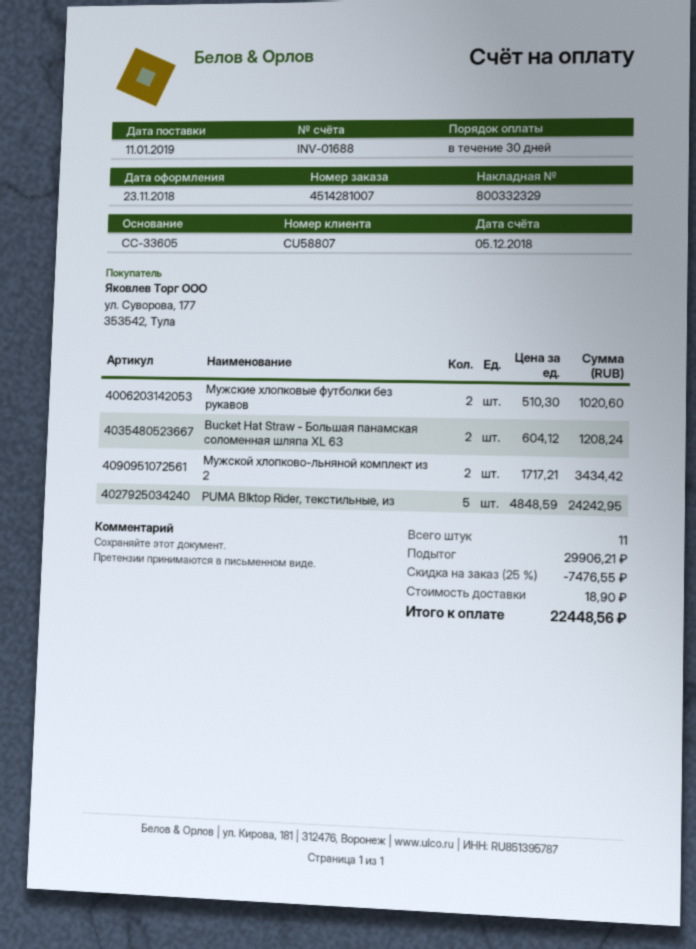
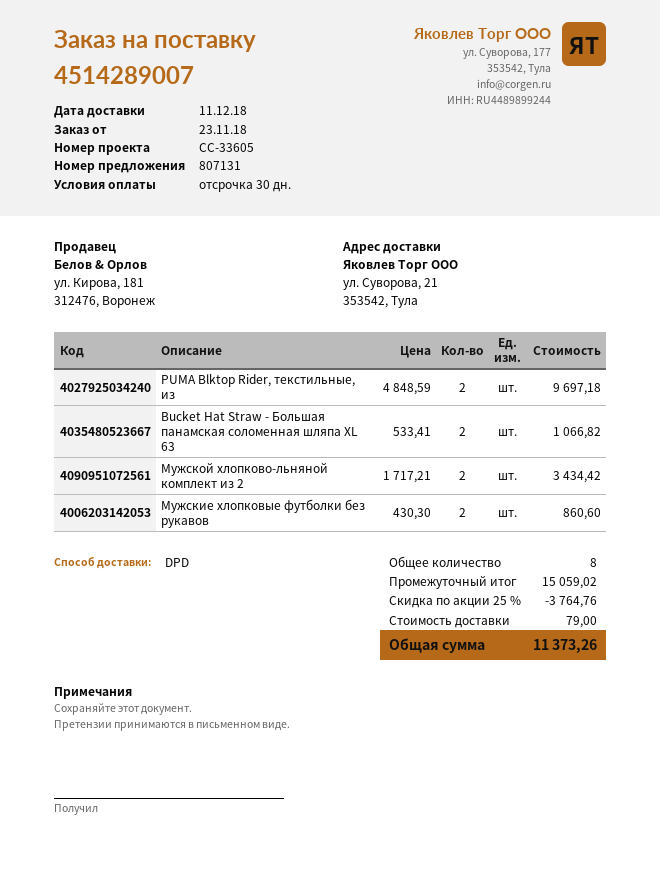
order number: 4514281007 -> 4514289007
delivery date: 2019-01-11 -> 2018-12-11
Мужские хлопковые футболки без рукавов: 2 x 510.30 = 1020.60 -> 2 x 430.30 = 860.60
Bucket Hat Straw - Большая панамская соломенная шляпа XL 63: 2 x 604.12 = 1208.24 -> 2 x 533.41 = 1066.82
PUMA Blktop Rider, текстильные, из: 5 x 4848.59 = 24242.95 -> 2 x 4848.59 = 9697.18
total quantity: 11 -> 8
subtotal: 29906.21 -> 15059.02
discount: 25% = 7476.55 -> 25% = 3764.76
shipping: 18.90 -> 79.00
total: 22448.56 -> 11373.26

